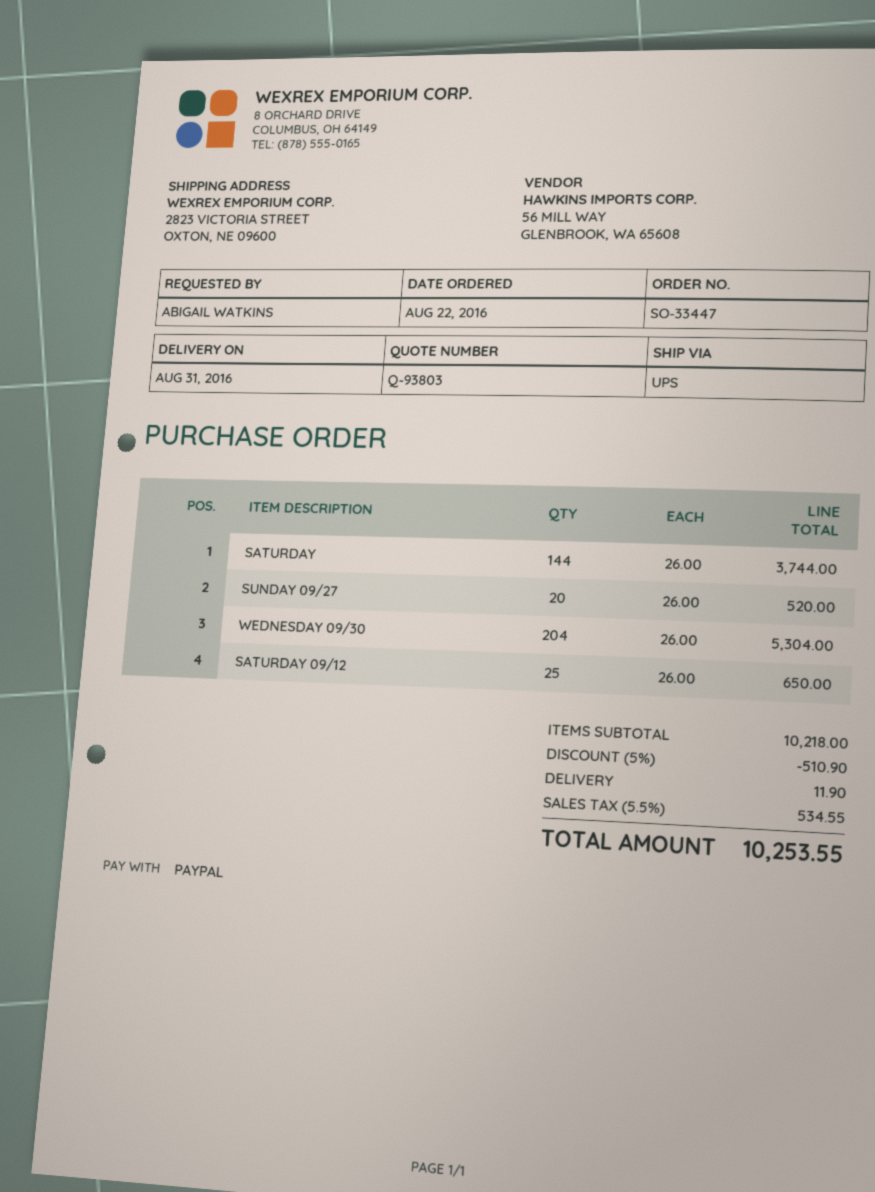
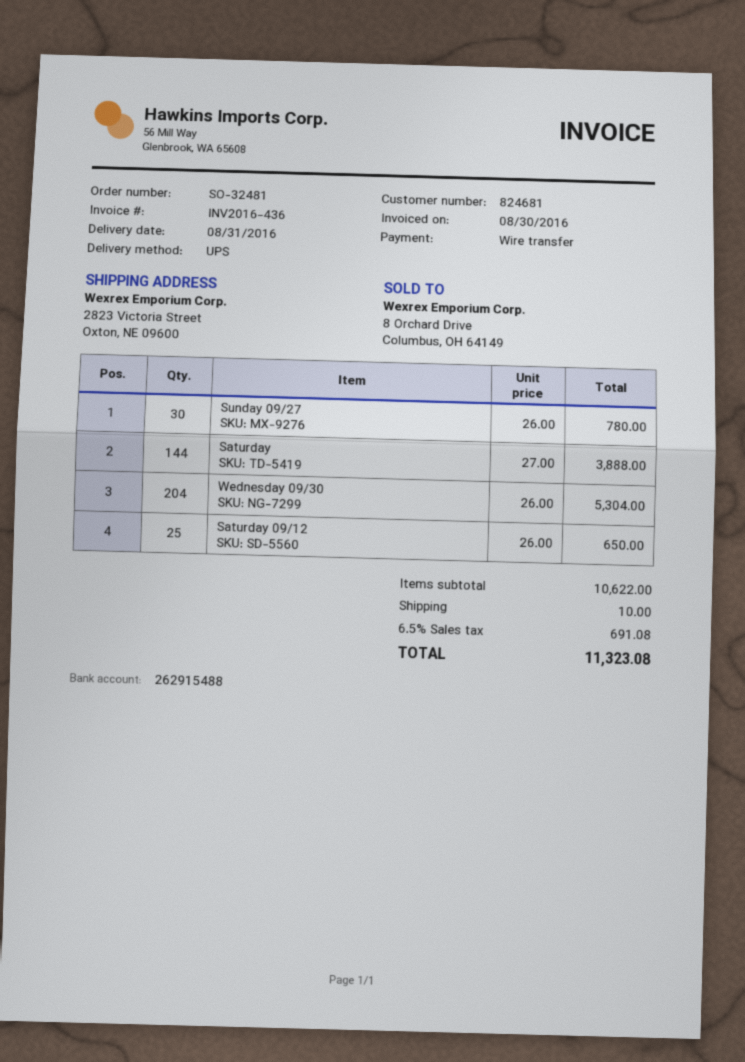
order number: SO-33447 -> SO-32481
payment method: PayPal -> bank transfer
SATURDAY: 144 x 26.00 = 3744.00 -> 144 x 27.00 = 3888.00
SUNDAY 09/27: 20 x 26.00 = 520.00 -> 30 x 26.00 = 780.00
subtotal: 10218.00 -> 10622.00
discount: 5% = 510.90 -> none
shipping: 11.90 -> 10.00
tax: 5.5% = 534.55 -> 6.5% = 691.08
total: 10253.55 -> 11323.08

